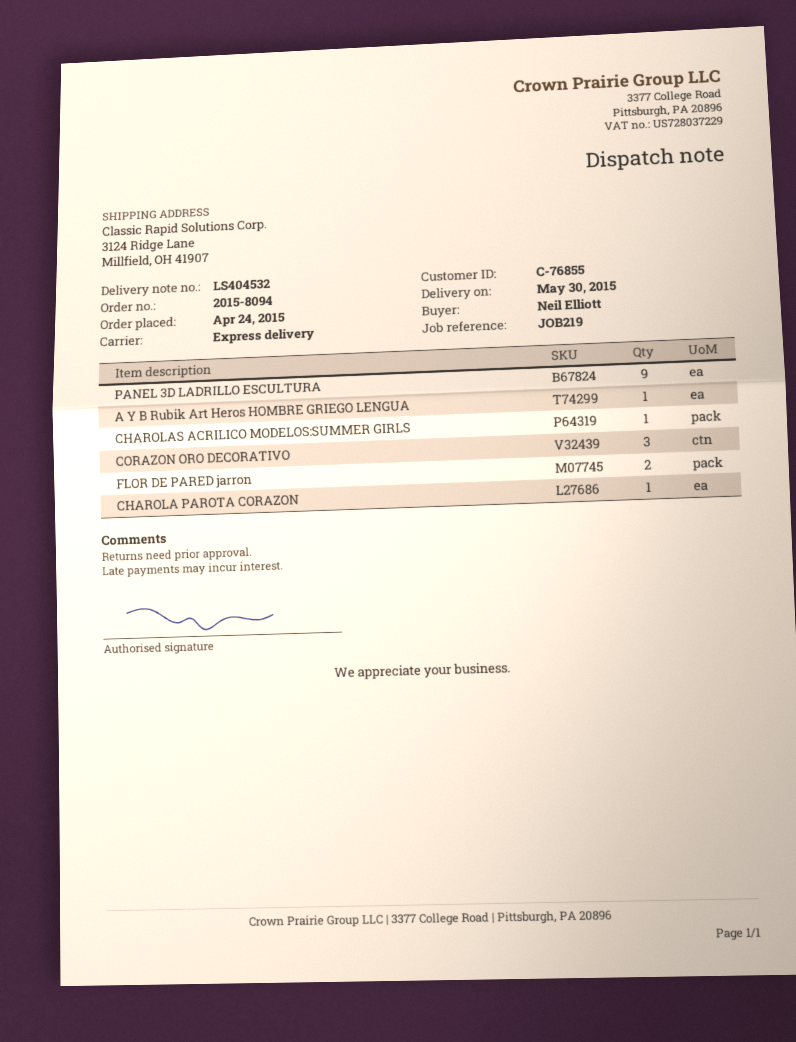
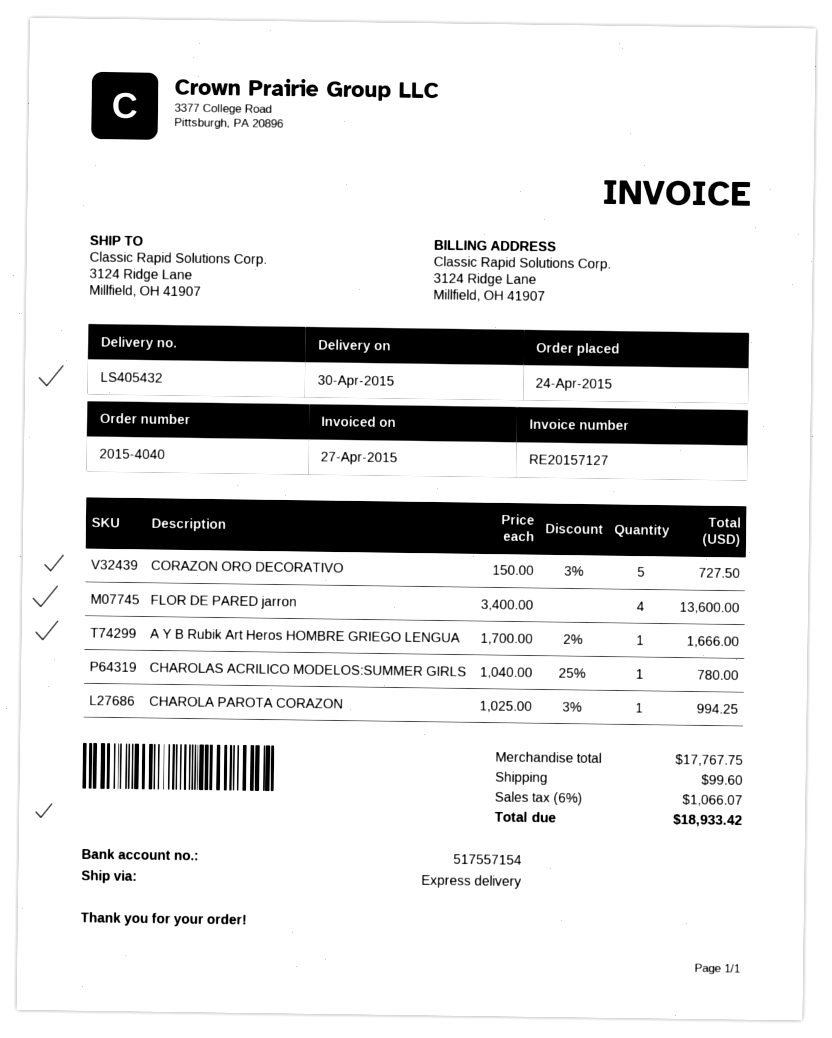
order number: 2015-8094 -> 2015-4040
delivery note number: LS404532 -> LS405432
delivery date: 2015-05-30 -> 2015-04-30
PANEL 3D LADRILLO ESCULTURA: 9 -> none
CORAZON ORO DECORATIVO: 3 -> 5
FLOR DE PARED jarron: 2 -> 4

